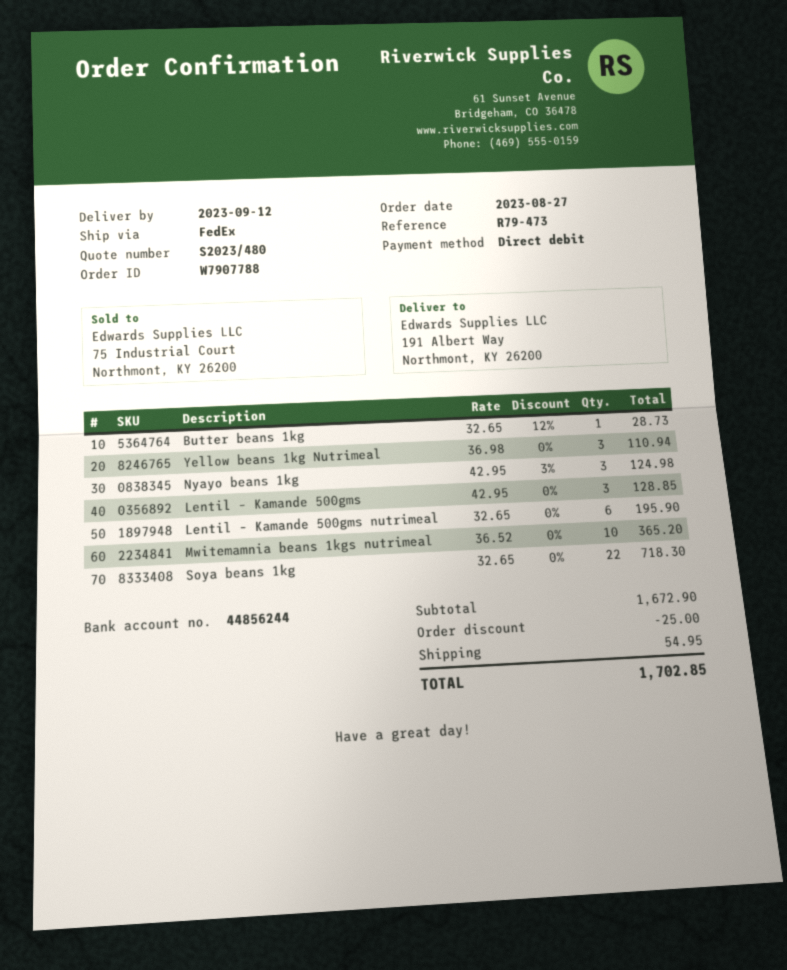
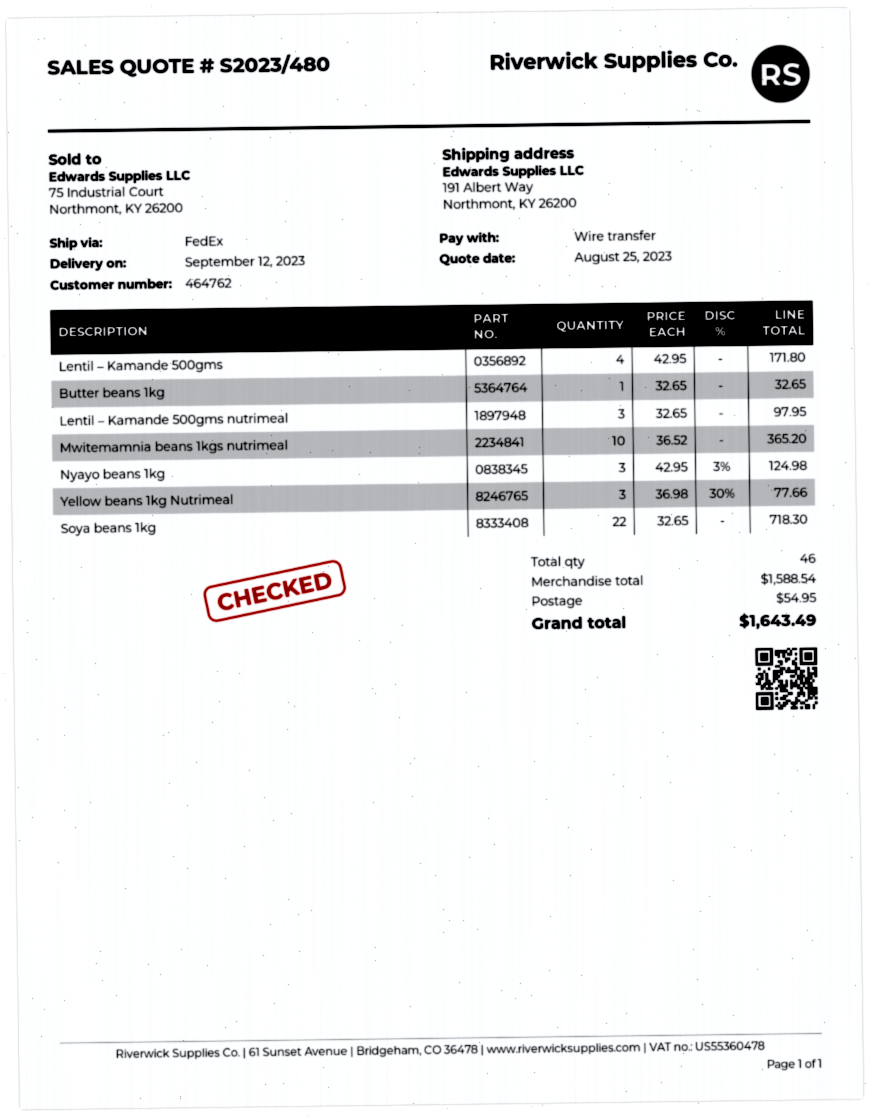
payment method: direct debit -> bank transfer
Butter beans 1kg: 1 x 32.65 - 12% = 28.73 -> 1 x 32.65 = 32.65
Yellow beans 1kg Nutrimeal: 3 x 36.98 = 110.94 -> 3 x 36.98 - 30% = 77.66
Lentil – Kamande 500gms: 3 x 42.95 = 128.85 -> 4 x 42.95 = 171.80
Lentil – Kamande 500gms nutrimeal: 6 x 32.65 = 195.90 -> 3 x 32.65 = 97.95
subtotal: 1672.90 -> 1588.54
discount: 25.00 -> none
total: 1702.85 -> 1643.49

